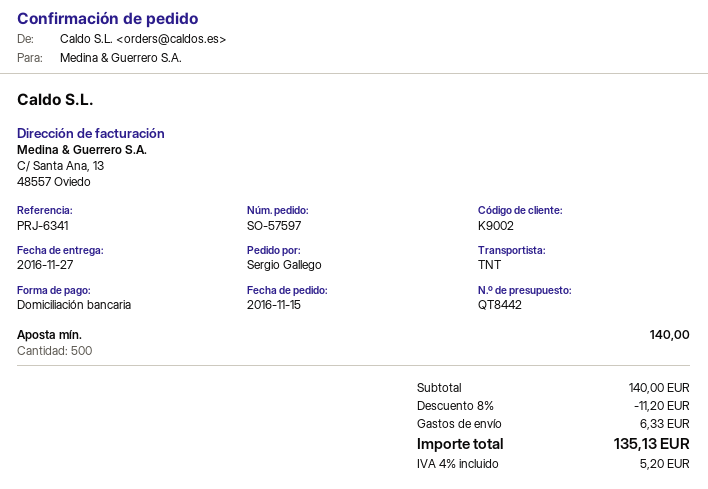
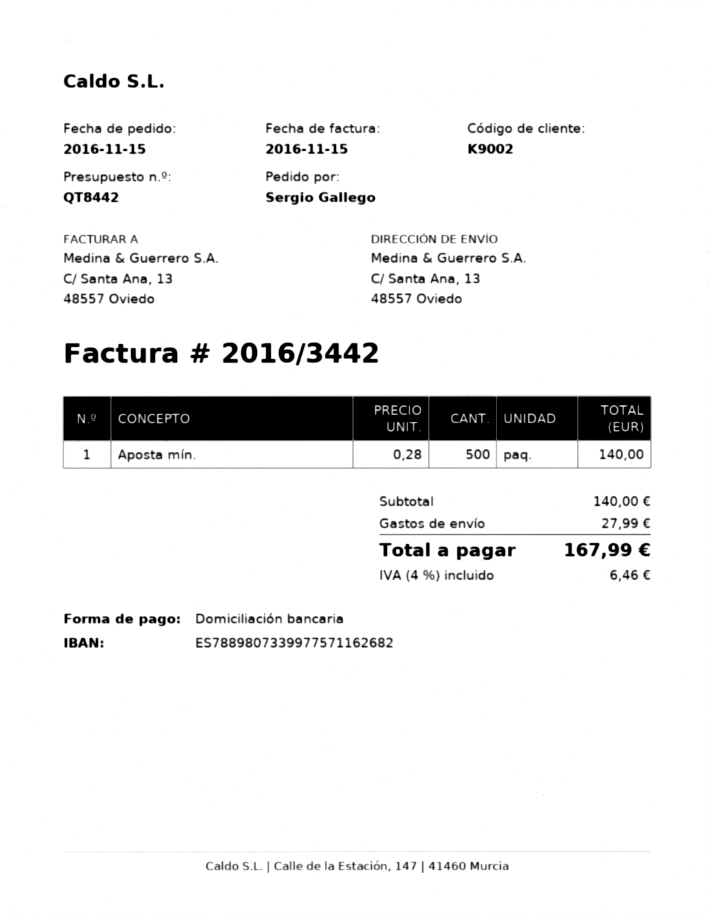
discount: 8% = 11.20 -> none
shipping: 6.33 -> 27.99
tax: 4% = 5.20 -> 4% = 6.46
total: 135.13 -> 167.99

